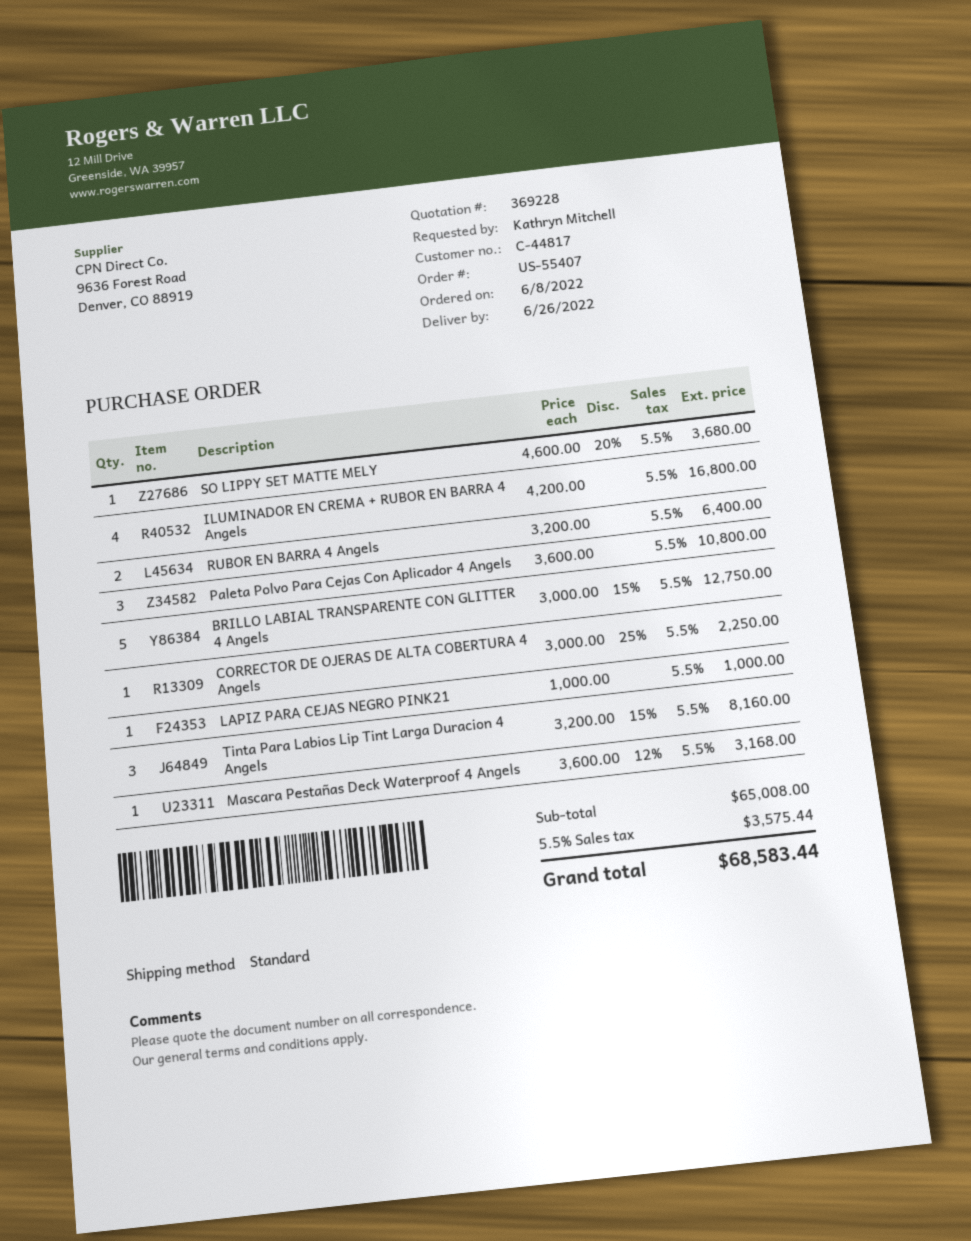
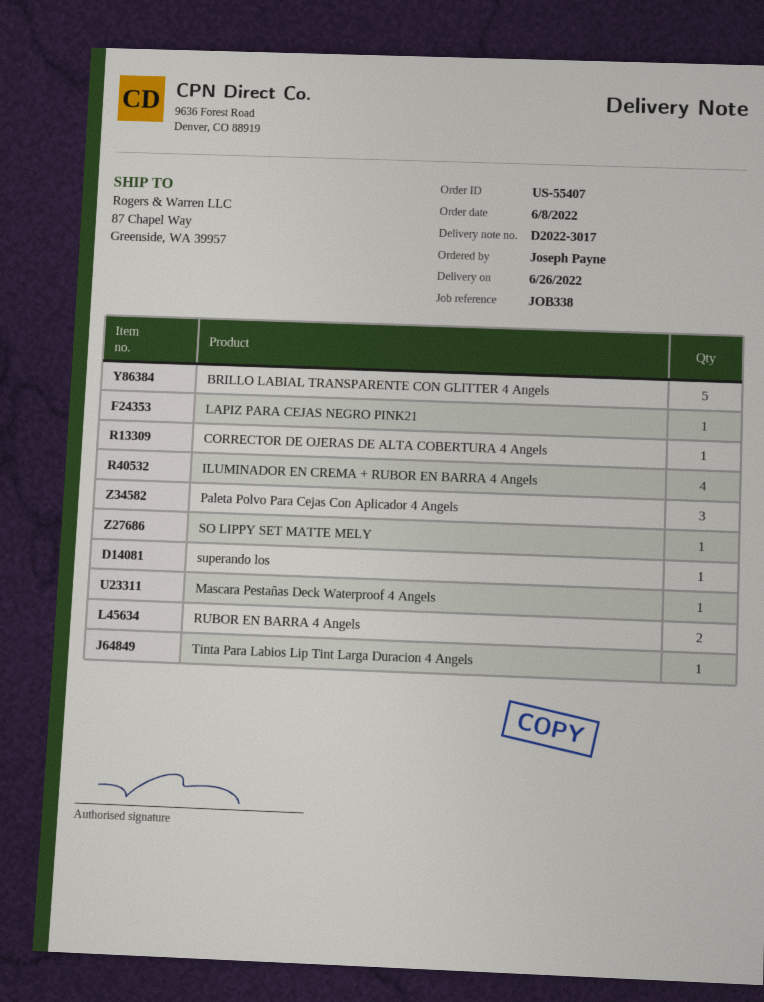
ordered by: Kathryn Mitchell -> Joseph Payne
Tinta Para Labios Lip Tint Larga Duracion 4 Angels: 3 -> 1
superando los: none -> 1

